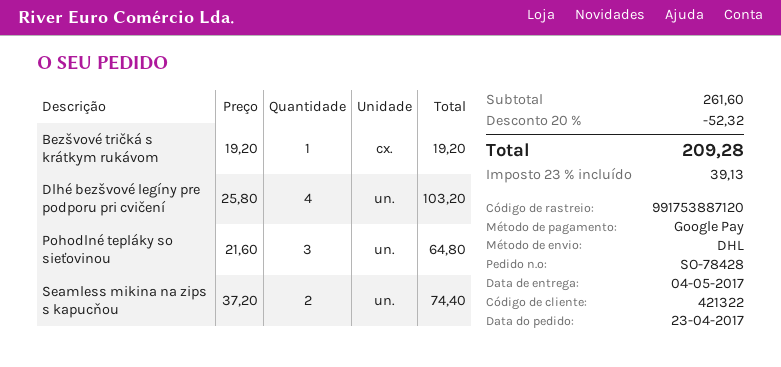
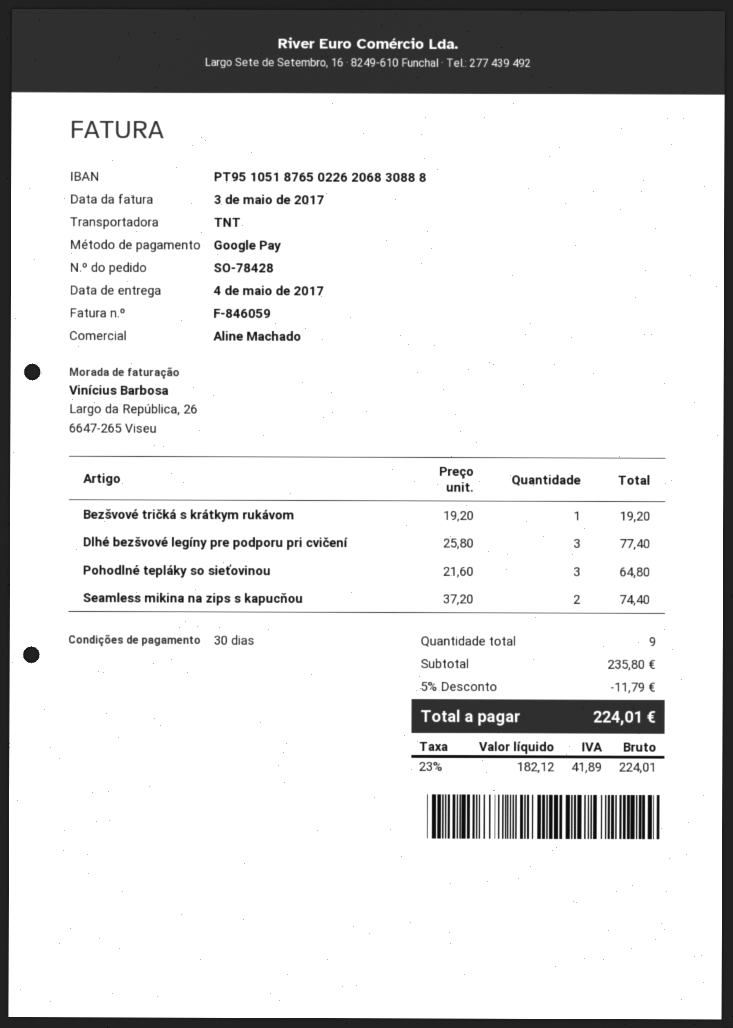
shipping method: DHL -> TNT
Dlhé bezšvové legíny pre podporu pri cvičení: 4 x 25.80 = 103.20 -> 3 x 25.80 = 77.40
subtotal: 261.60 -> 235.80
discount: 20% = 52.32 -> 5% = 11.79
tax: 23% = 39.13 -> 23% = 41.89
total: 209.28 -> 224.01

